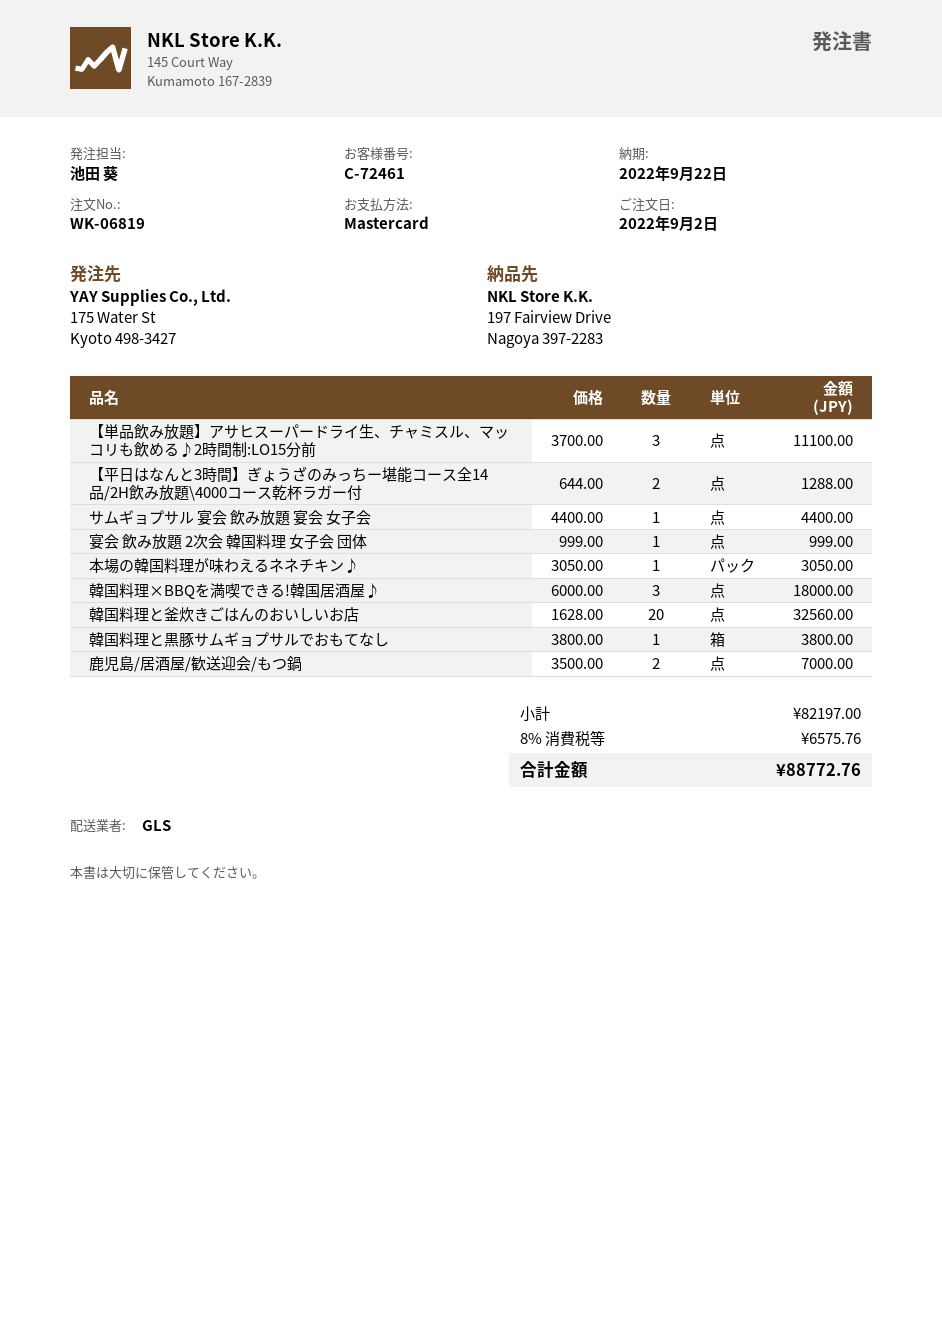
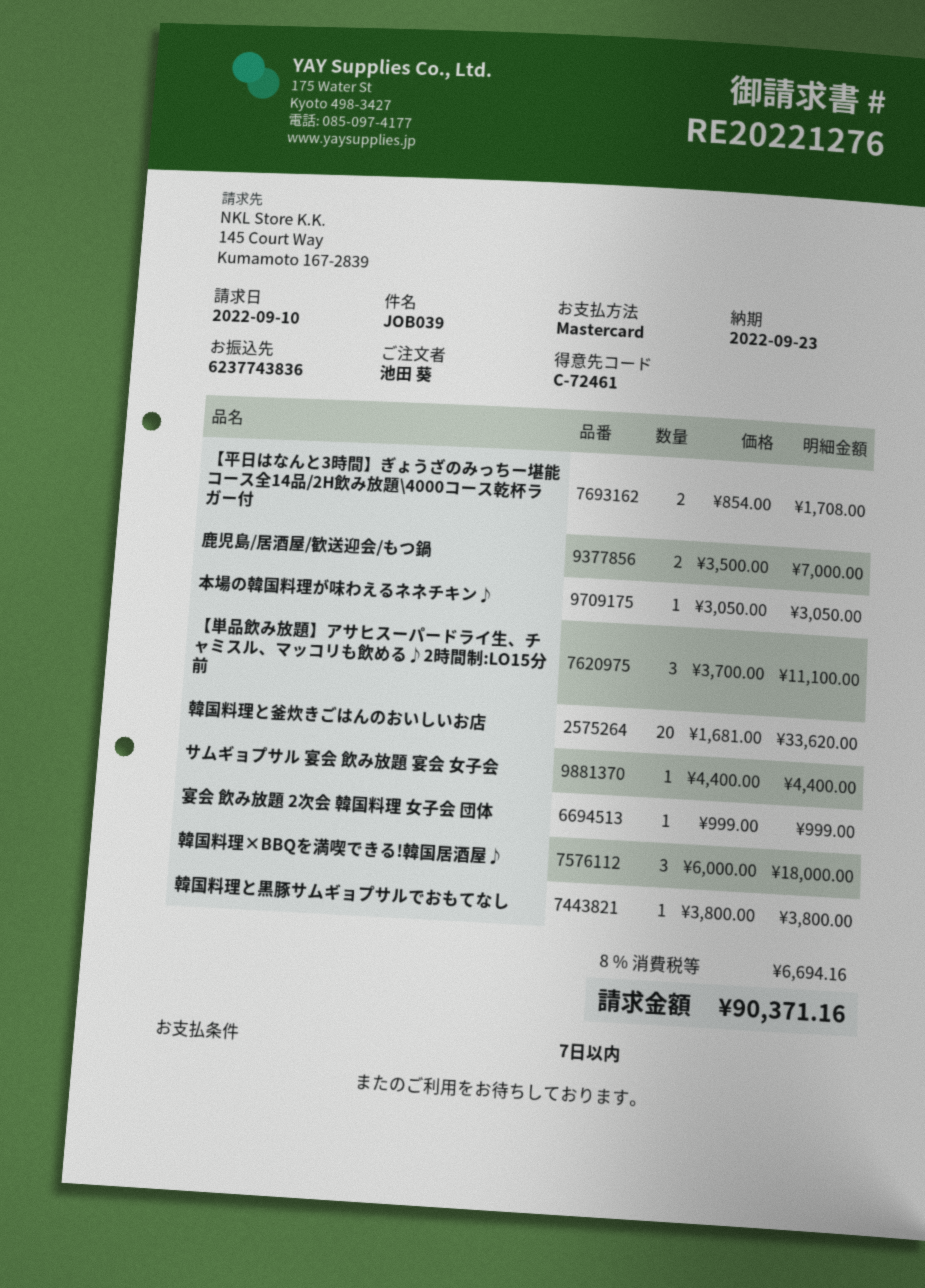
delivery date: 2022-09-22 -> 2022-09-23
【平日はなんと3時間】ぎょうざのみっちー堪能コース全14品/2H飲み放題\4000コース乾杯ラガー付: 2 x 644.00 = 1288.00 -> 2 x 854.00 = 1708.00
韓国料理と釜炊きごはんのおいしいお店: 20 x 1628.00 = 32560.00 -> 20 x 1681.00 = 33620.00
tax: 8% = 6575.76 -> 8% = 6694.16
total: 88772.76 -> 90371.16

